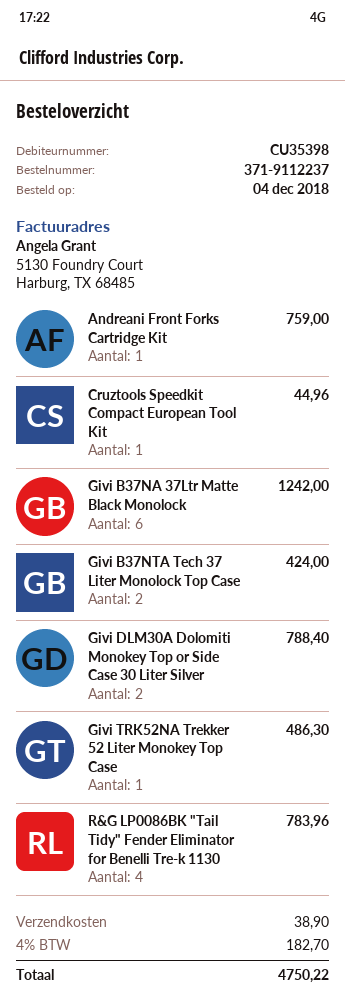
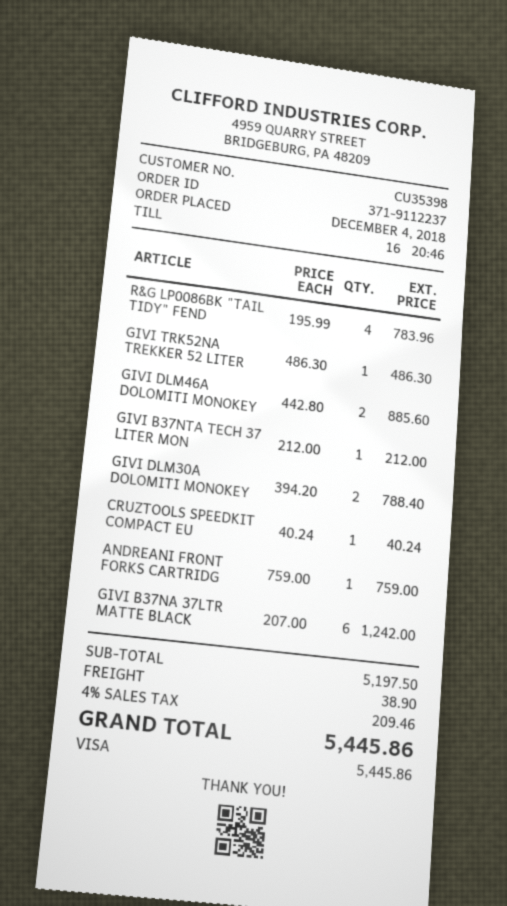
Cruztools Speedkit Compact European Tool Kit: 1 for 44.96 -> 1 for 40.24
Givi B37NTA Tech 37 Liter Monolock Top Case: 2 for 424.00 -> 1 for 212.00
GIVI DLM46A DOLOMITI MONOKEY: none -> 2 for 885.60
tax: 4% = 182.70 -> 4% = 209.46
total: 4750.22 -> 5445.86

